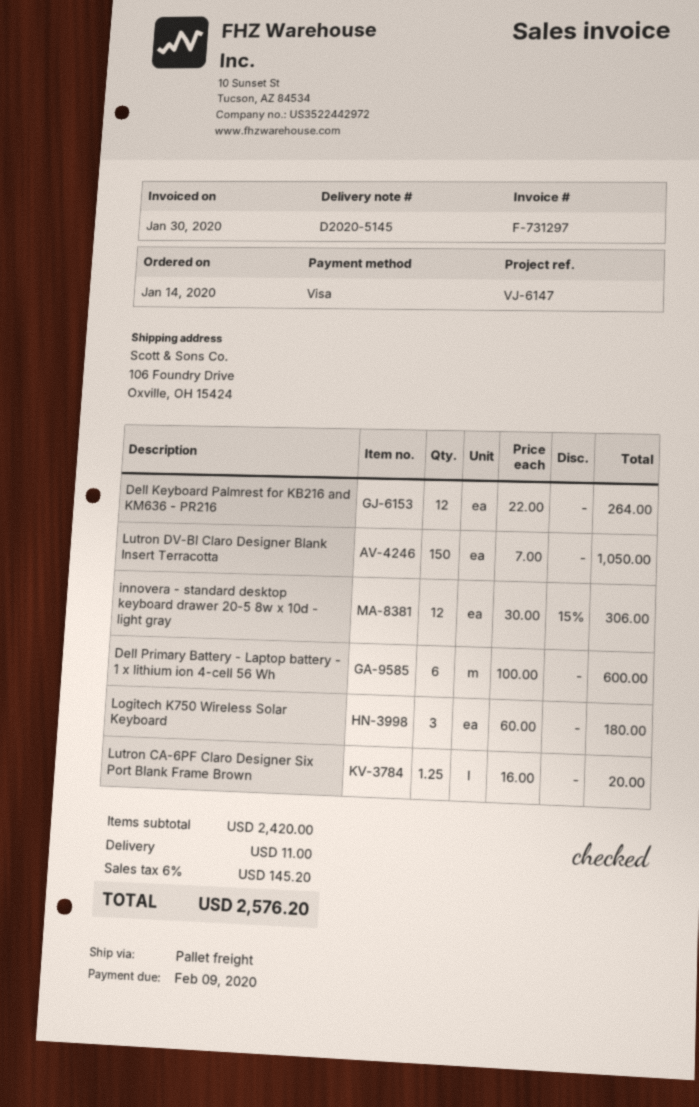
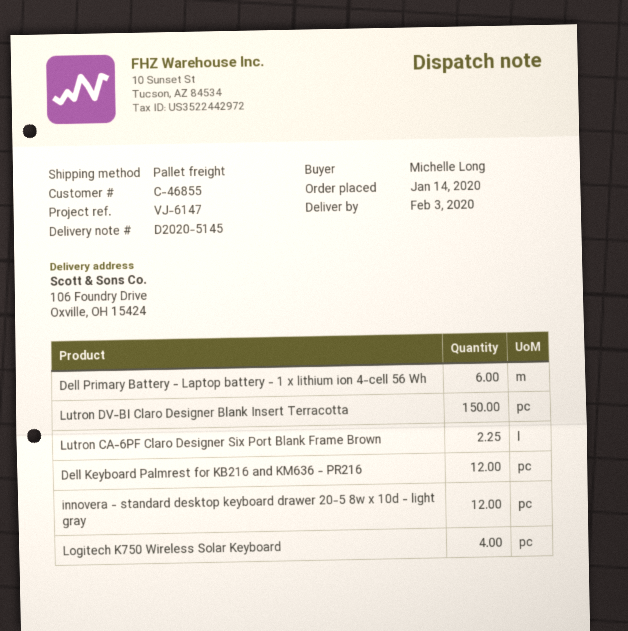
Logitech K750 Wireless Solar Keyboard: 3 -> 4
Lutron CA-6PF Claro Designer Six Port Blank Frame Brown: 1.25 -> 2.25

